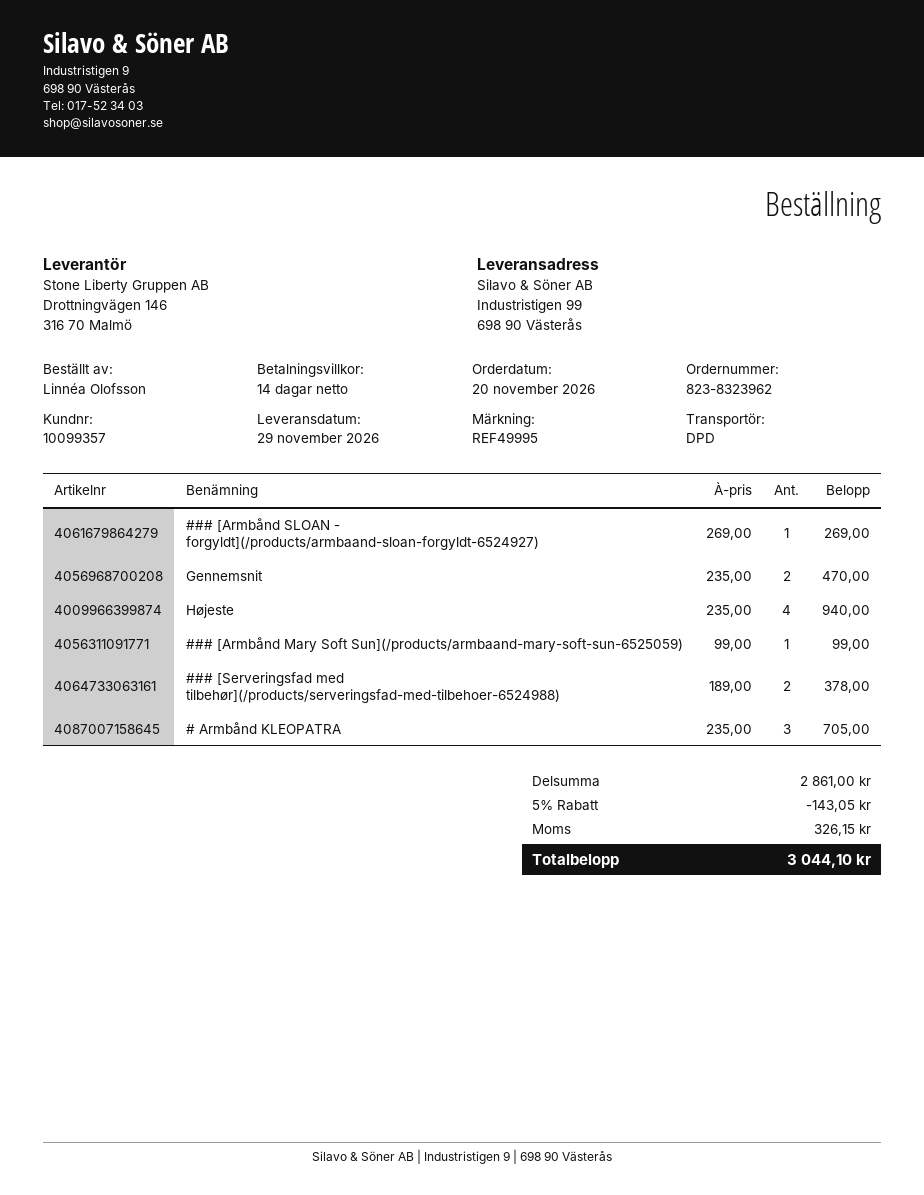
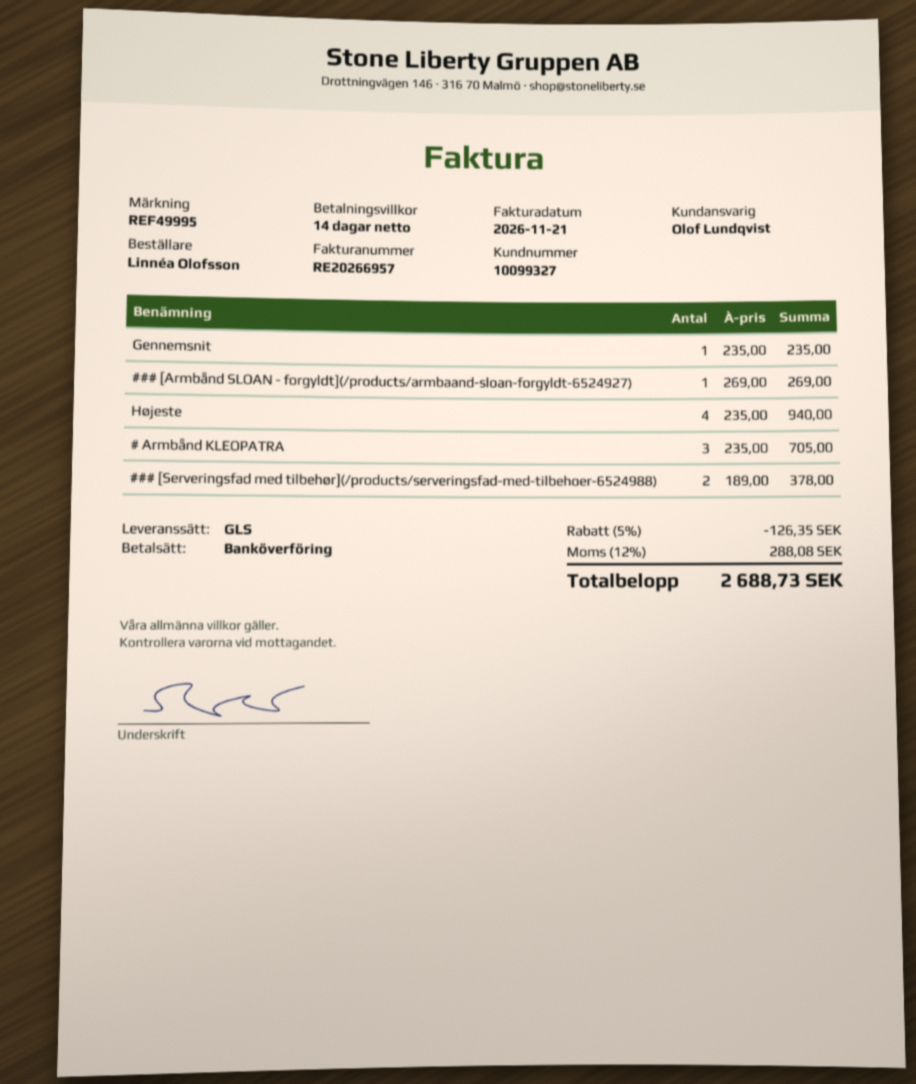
customer number: 10099357 -> 10099327
shipping method: DPD -> GLS
Gennemsnit: 2 x 235.00 = 470.00 -> 1 x 235.00 = 235.00
### [Armbånd Mary Soft Sun](/products/armbaand-mary-soft-sun-6525059): 1 x 99.00 = 99.00 -> none
discount: 5% = 143.05 -> 5% = 126.35
tax: 326.15 -> 288.08
total: 3044.10 -> 2688.73

